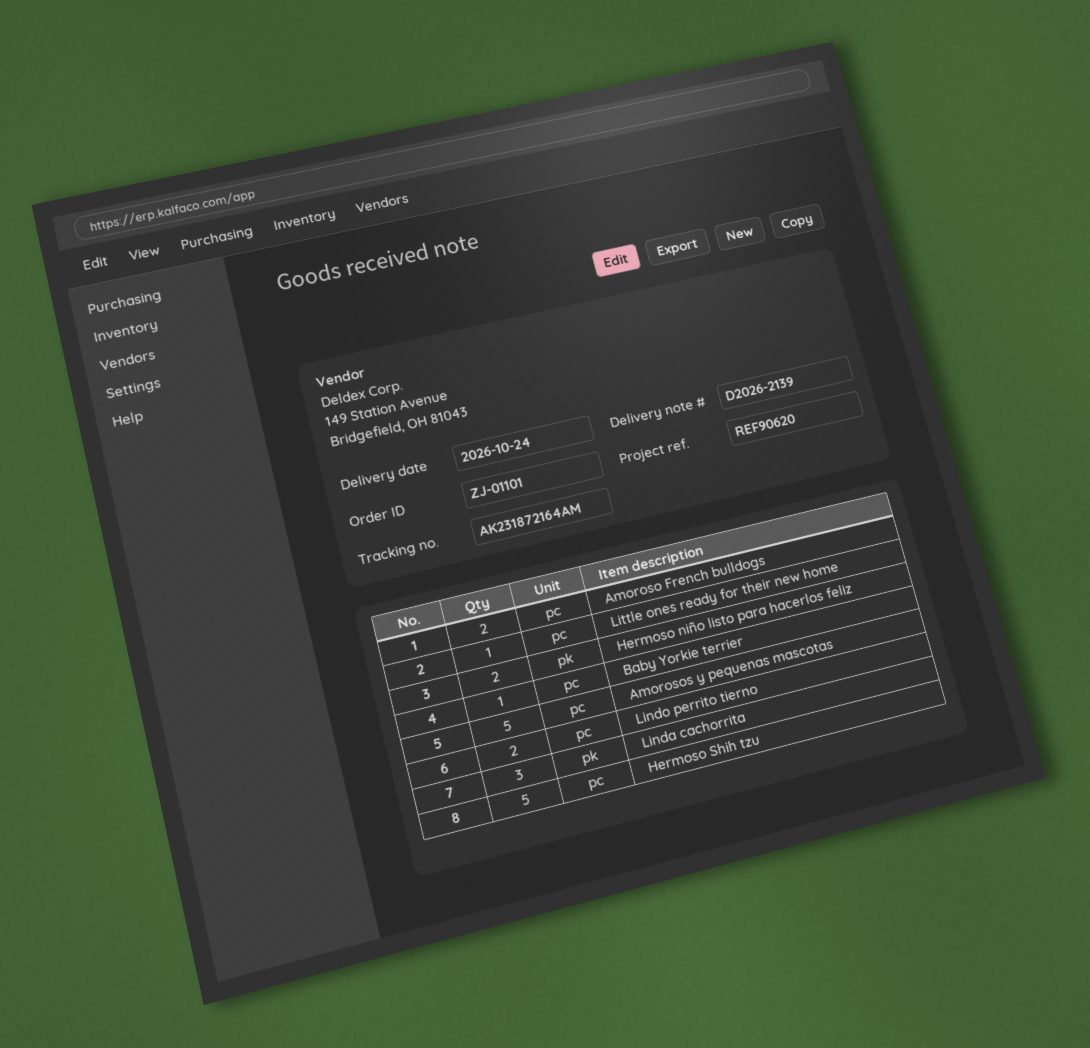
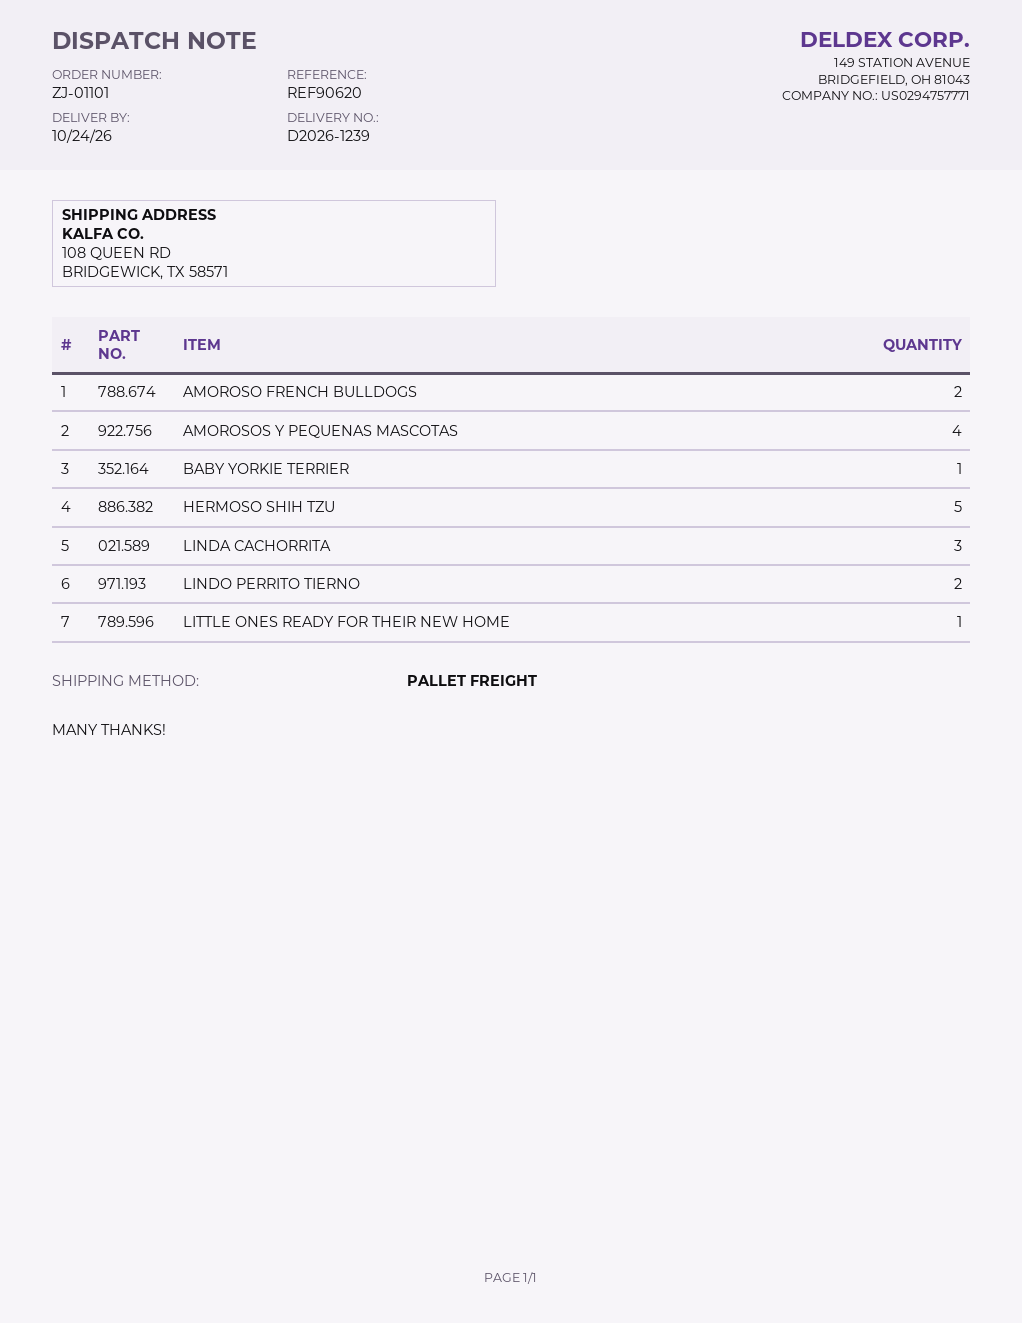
delivery note number: D2026-2139 -> D2026-1239
Hermoso niño listo para hacerlos feliz: 2 -> none
Amorosos y pequenas mascotas: 5 -> 4

